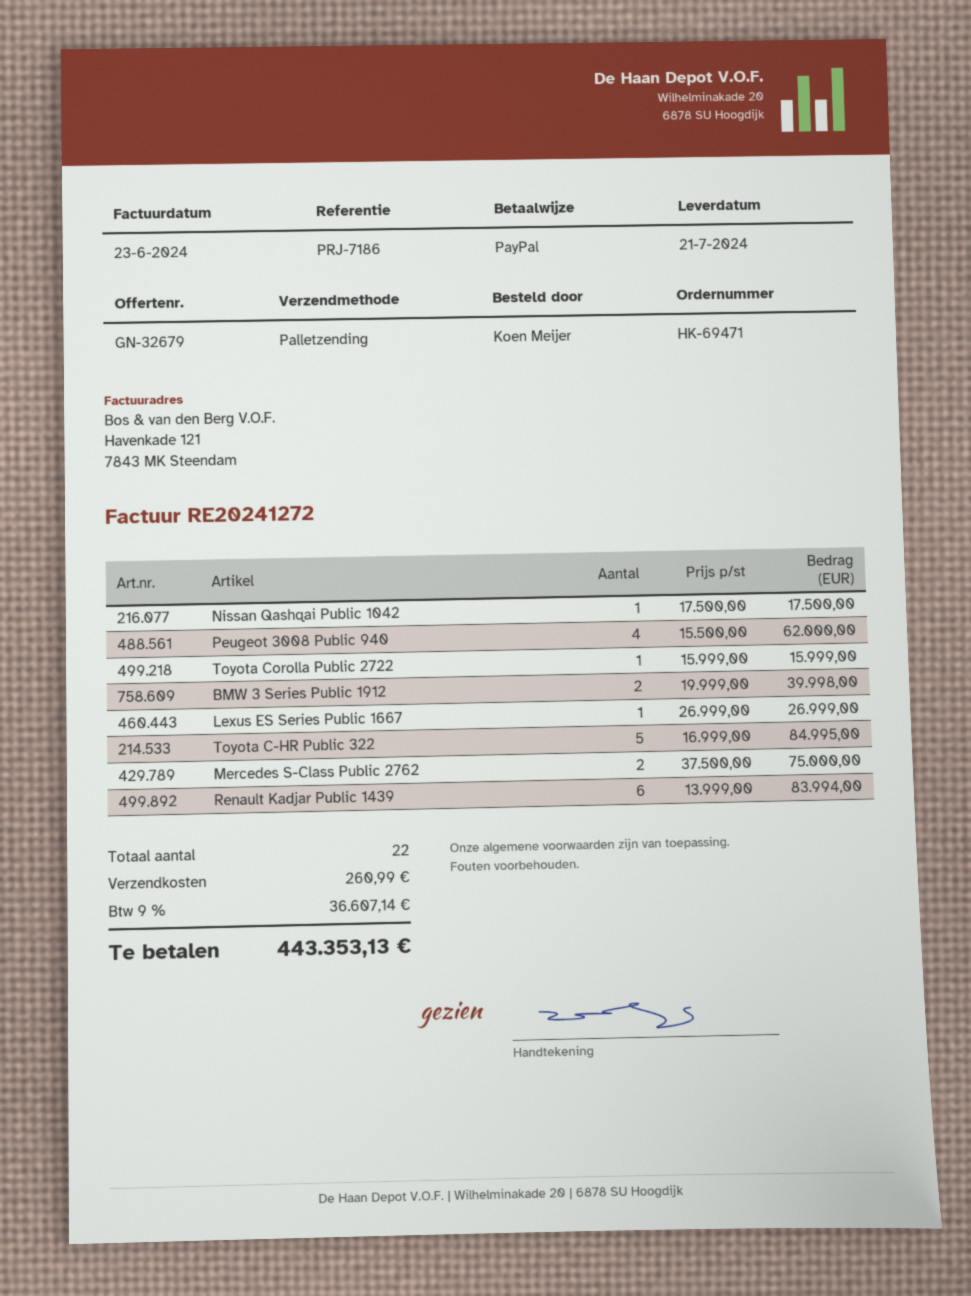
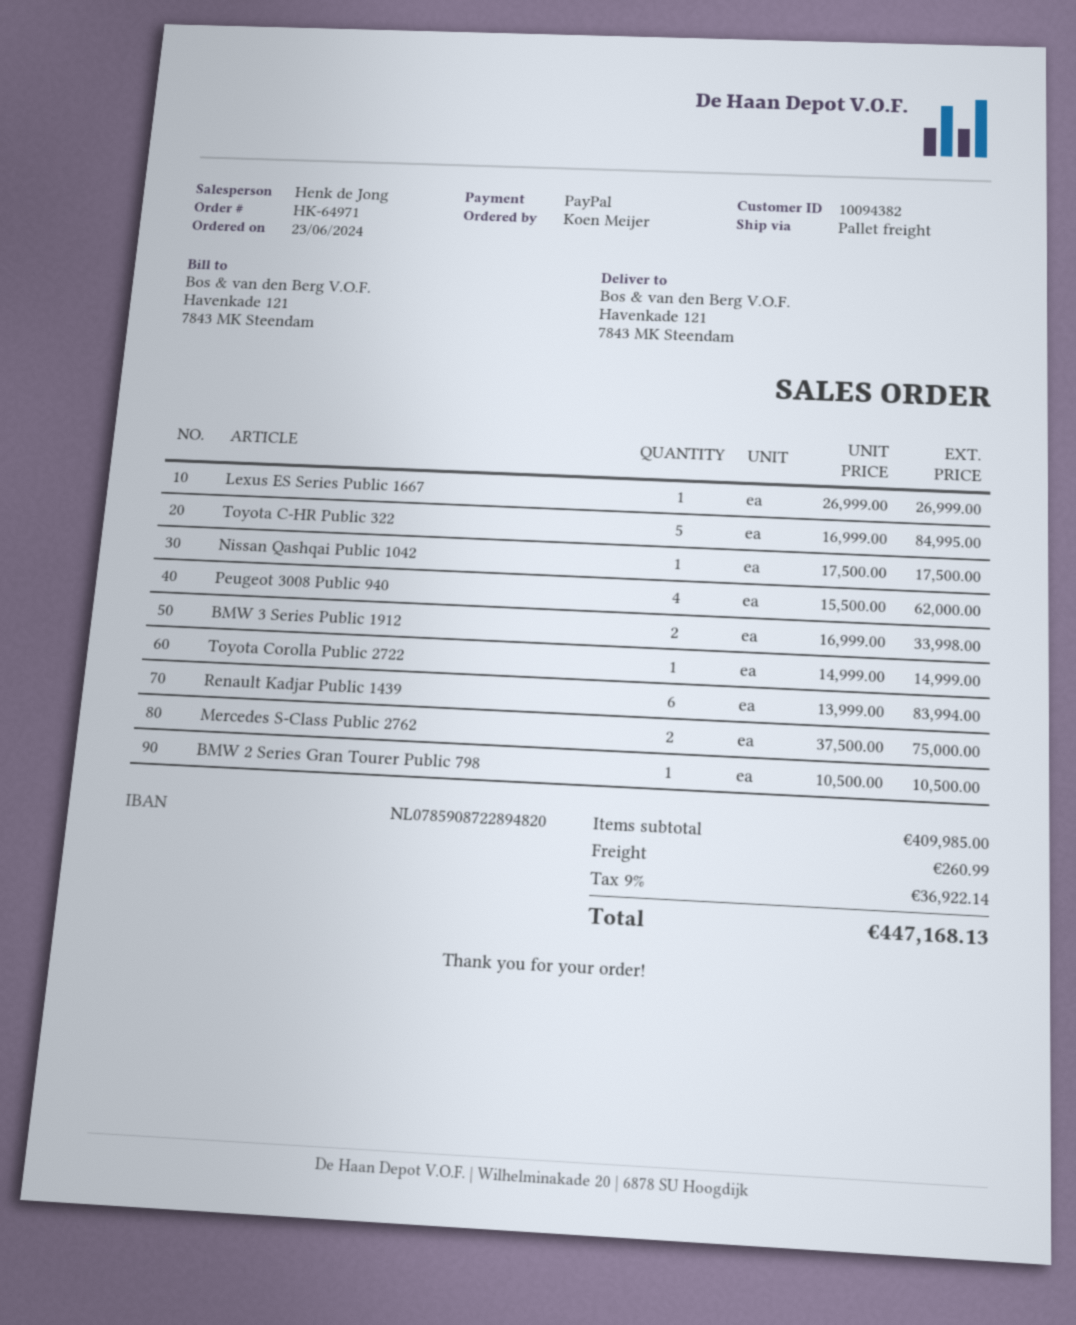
order number: HK-69471 -> HK-64971
Toyota Corolla Public 2722: 1 x 15999.00 = 15999.00 -> 1 x 14999.00 = 14999.00
BMW 3 Series Public 1912: 2 x 19999.00 = 39998.00 -> 2 x 16999.00 = 33998.00
BMW 2 Series Gran Tourer Public 798: none -> 1 x 10500.00 = 10500.00
tax: 9% = 36607.14 -> 9% = 36922.14
total: 443353.13 -> 447168.13

